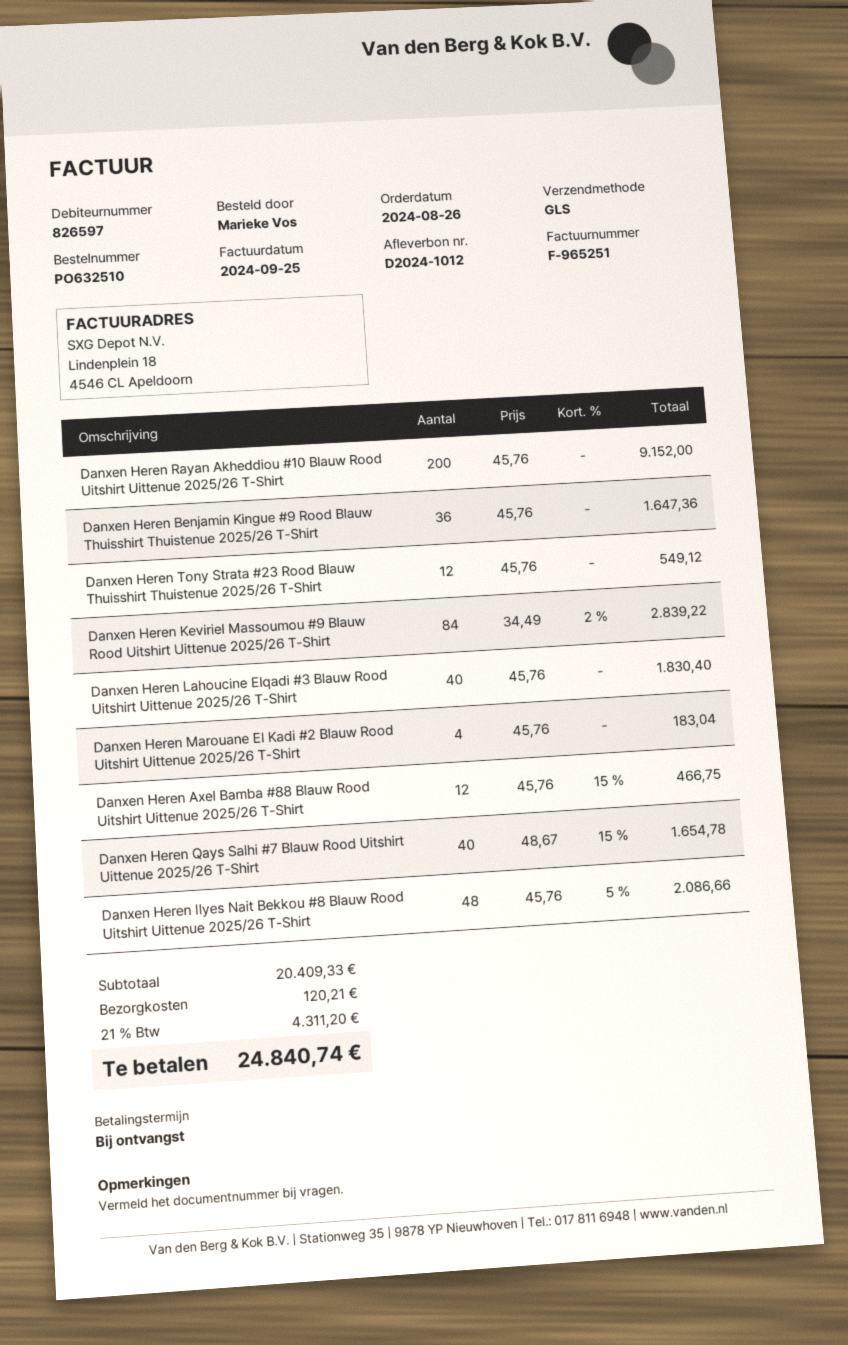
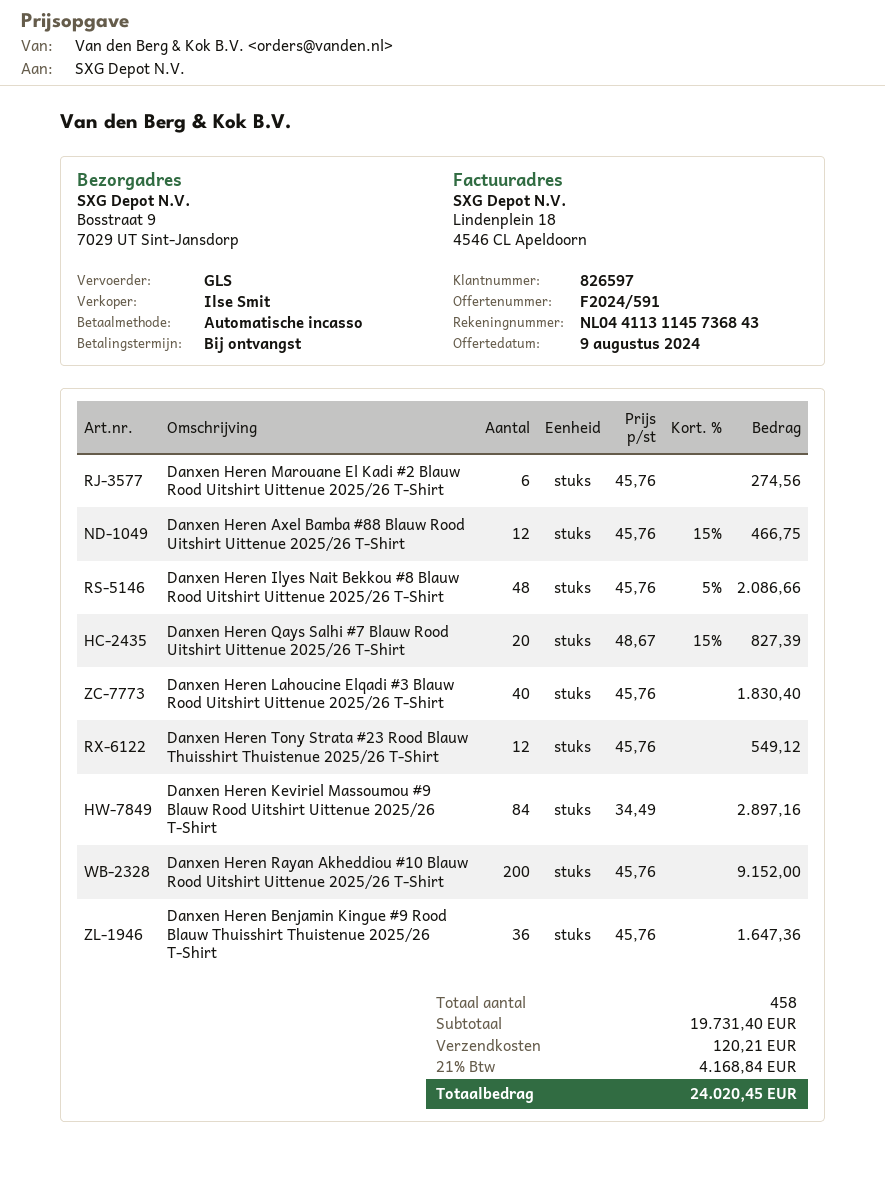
Danxen Heren Keviriel Massoumou #9 Blauw Rood Uitshirt Uittenue 2025/26 T-Shirt: 84 x 34.49 - 2% = 2839.22 -> 84 x 34.49 = 2897.16
Danxen Heren Marouane El Kadi #2 Blauw Rood Uitshirt Uittenue 2025/26 T-Shirt: 4 x 45.76 = 183.04 -> 6 x 45.76 = 274.56
Danxen Heren Qays Salhi #7 Blauw Rood Uitshirt Uittenue 2025/26 T-Shirt: 40 x 48.67 - 15% = 1654.78 -> 20 x 48.67 - 15% = 827.39
subtotal: 20409.33 -> 19731.40
tax: 21% = 4311.20 -> 21% = 4168.84
total: 24840.74 -> 24020.45

